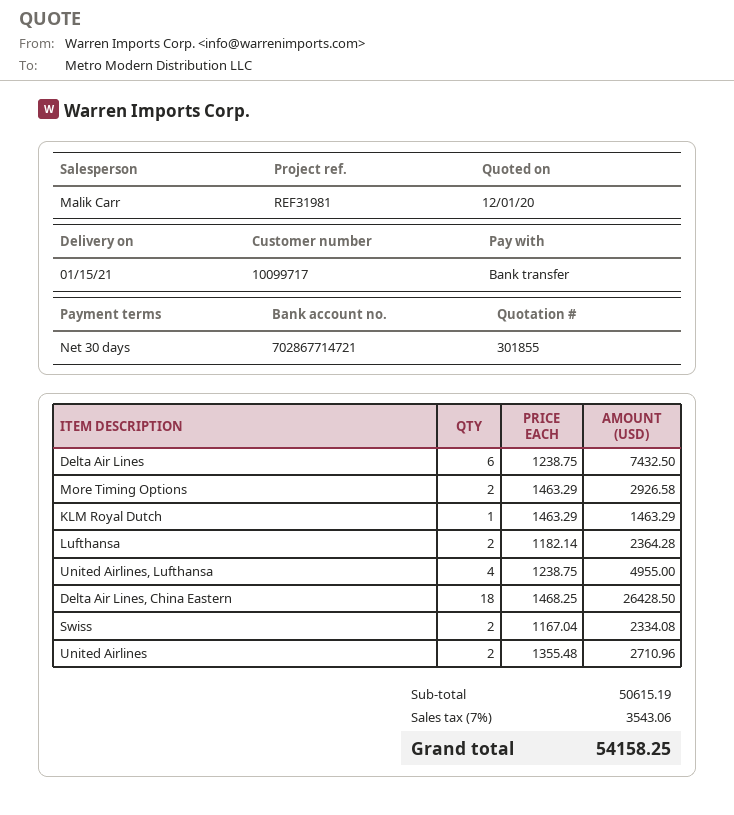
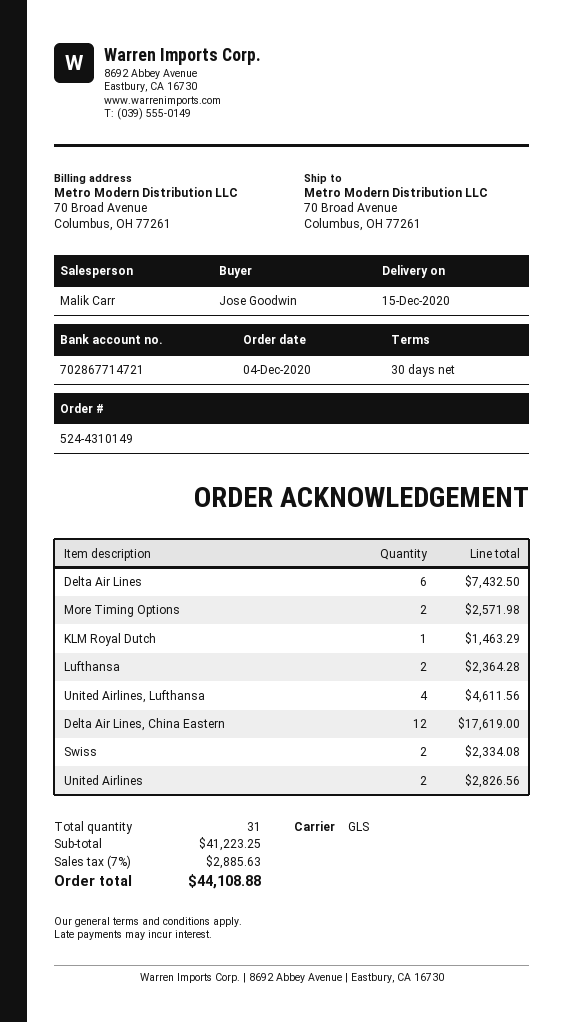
delivery date: 2021-01-15 -> 2020-12-15
More Timing Options: 2 for 2926.58 -> 2 for 2571.98
United Airlines, Lufthansa: 4 for 4955.00 -> 4 for 4611.56
Delta Air Lines, China Eastern: 18 for 26428.50 -> 12 for 17619.00
United Airlines: 2 for 2710.96 -> 2 for 2826.56
subtotal: 50615.19 -> 41223.25
tax: 7% = 3543.06 -> 7% = 2885.63
total: 54158.25 -> 44108.88

